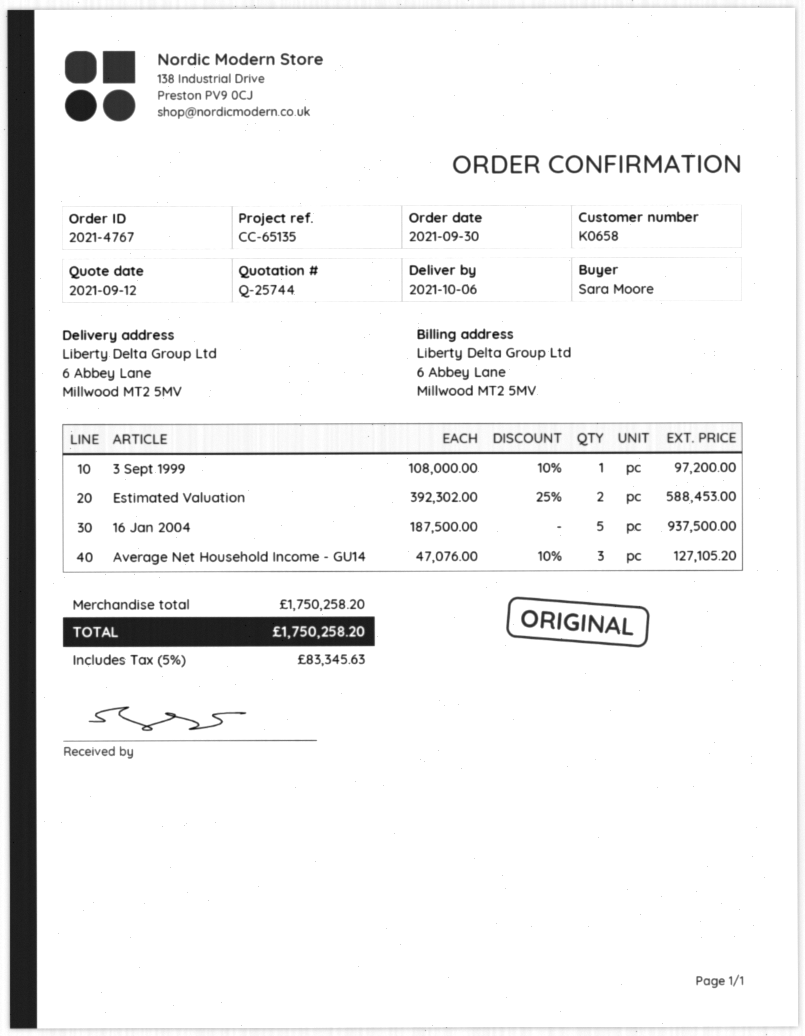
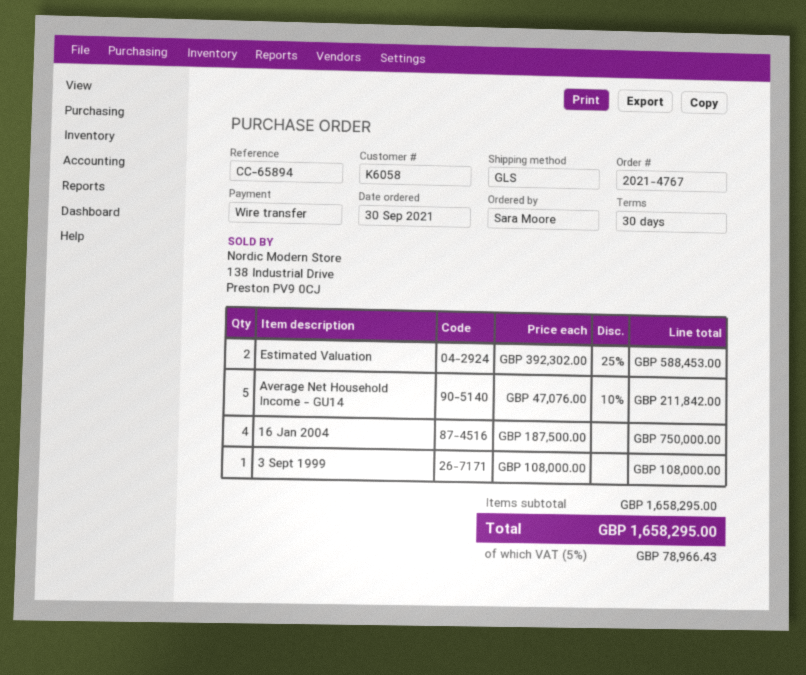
customer number: K0658 -> K6058
reference: CC-65135 -> CC-65894
3 Sept 1999: 1 x 108000.00 - 10% = 97200.00 -> 1 x 108000.00 = 108000.00
16 Jan 2004: 5 x 187500.00 = 937500.00 -> 4 x 187500.00 = 750000.00
Average Net Household Income - GU14: 3 x 47076.00 - 10% = 127105.20 -> 5 x 47076.00 - 10% = 211842.00
subtotal: 1750258.20 -> 1658295.00
tax: 5% = 83345.63 -> 5% = 78966.43
total: 1750258.20 -> 1658295.00

